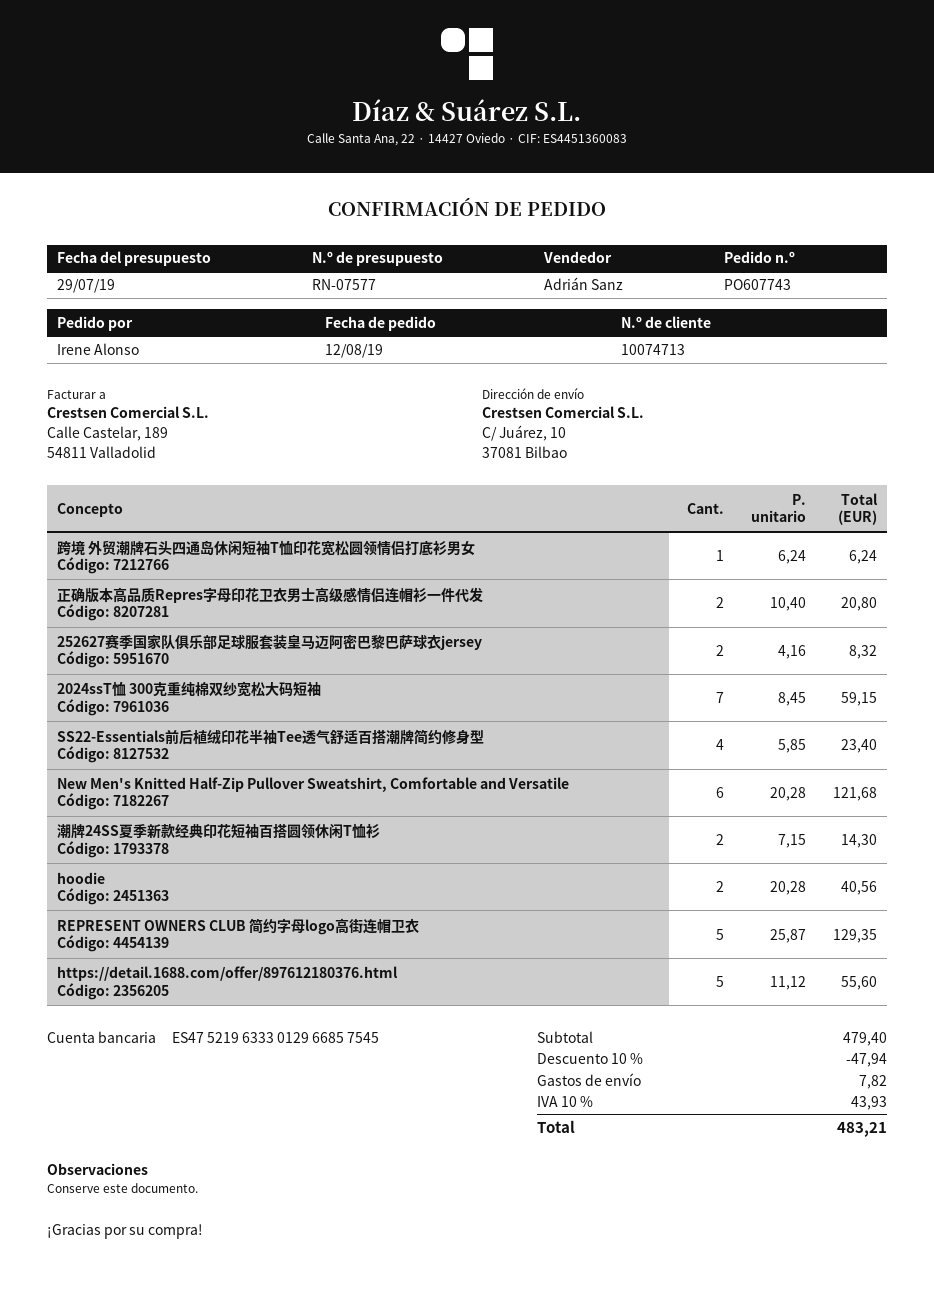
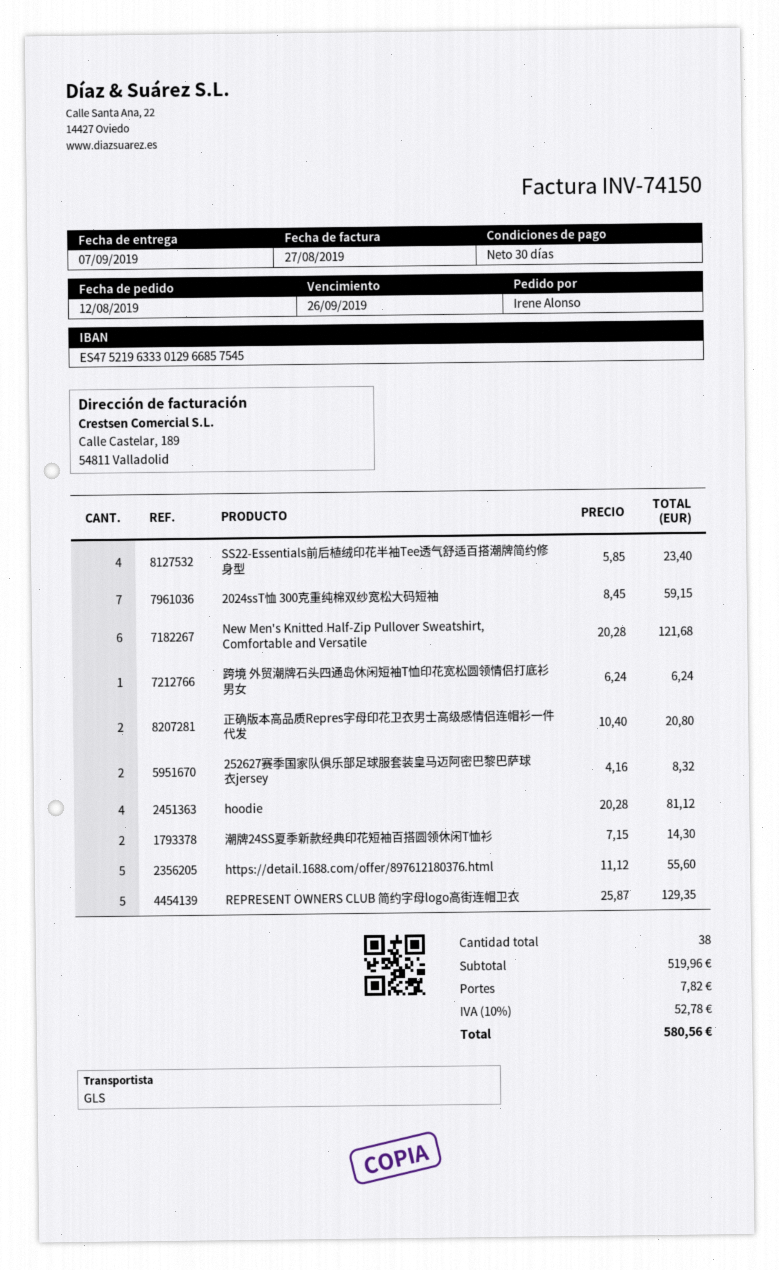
hoodie: 2 x 20.28 = 40.56 -> 4 x 20.28 = 81.12
subtotal: 479.40 -> 519.96
discount: 10% = 47.94 -> none
tax: 10% = 43.93 -> 10% = 52.78
total: 483.21 -> 580.56

